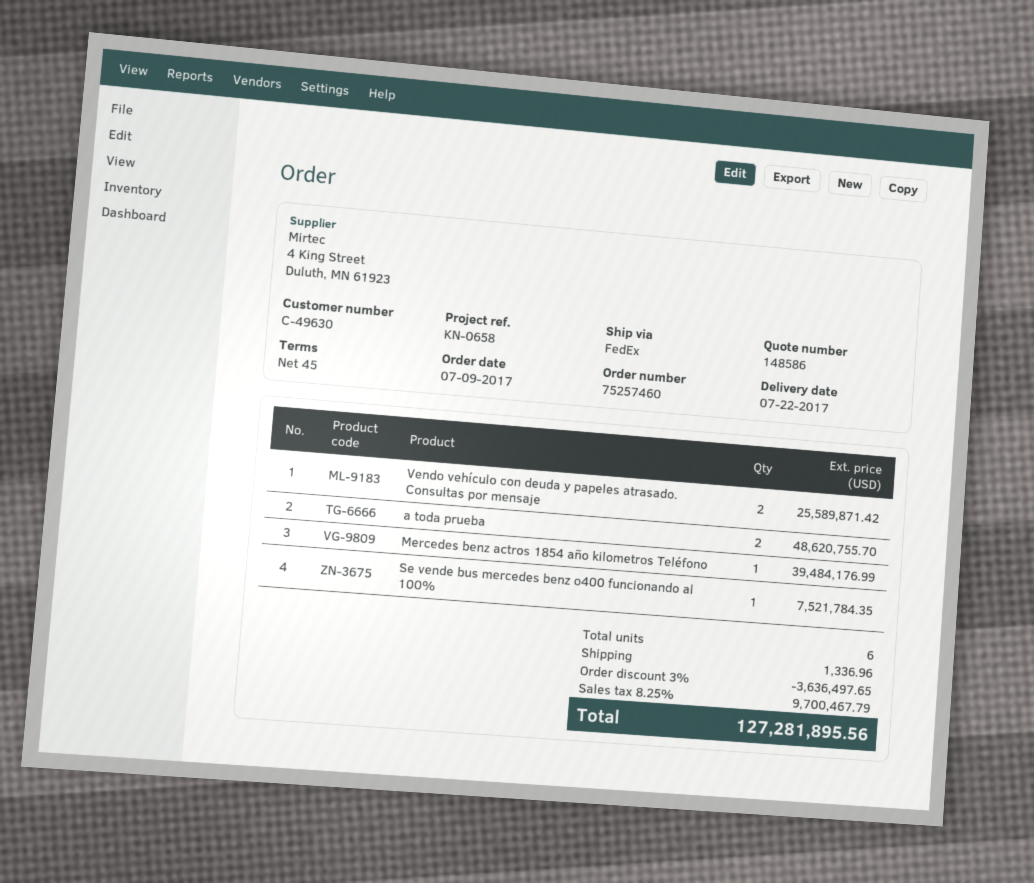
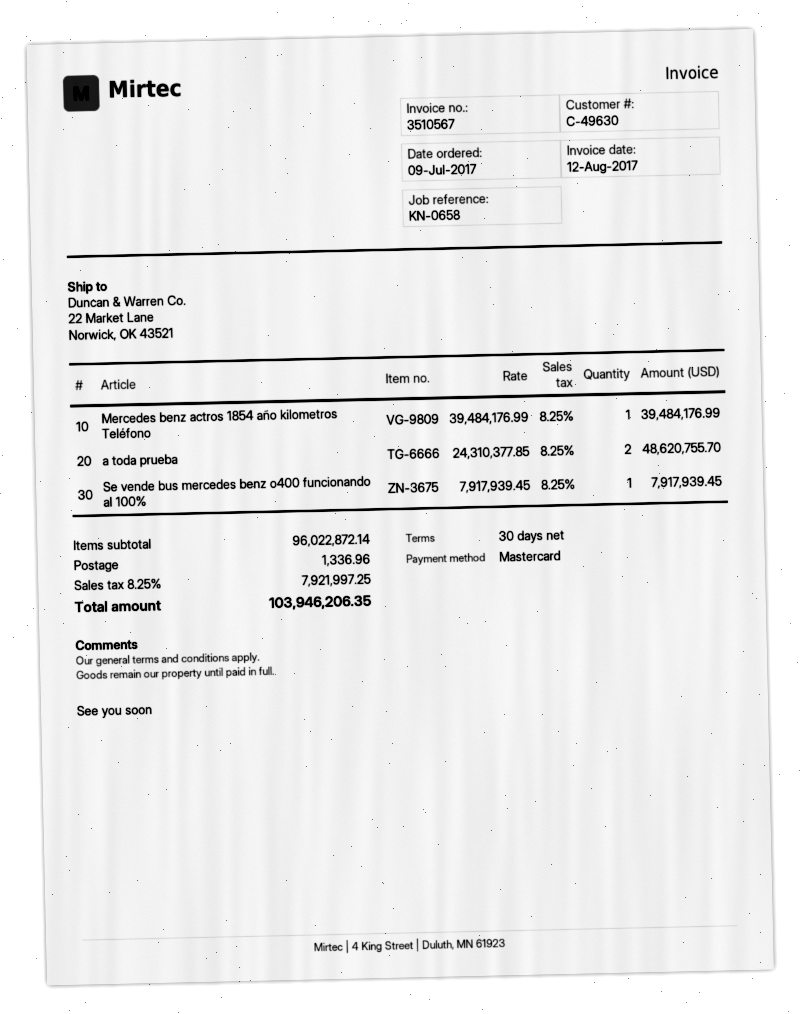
payment terms: 45 days -> 30 days
Vendo vehículo con deuda y papeles atrasado. Consultas por mensaje: 2 for 25589871.42 -> none
Se vende bus mercedes benz o400 funcionando al 100%: 1 for 7521784.35 -> 1 for 7917939.45
discount: 3% = 3636497.65 -> none
tax: 8.25% = 9700467.79 -> 8.25% = 7921997.25
total: 127281895.56 -> 103946206.35

